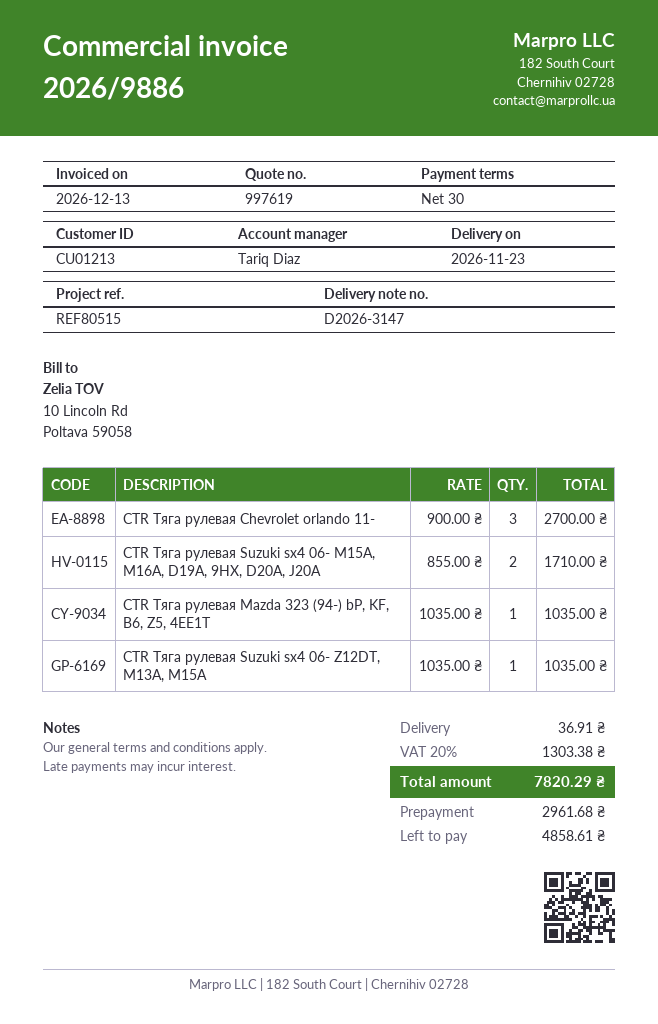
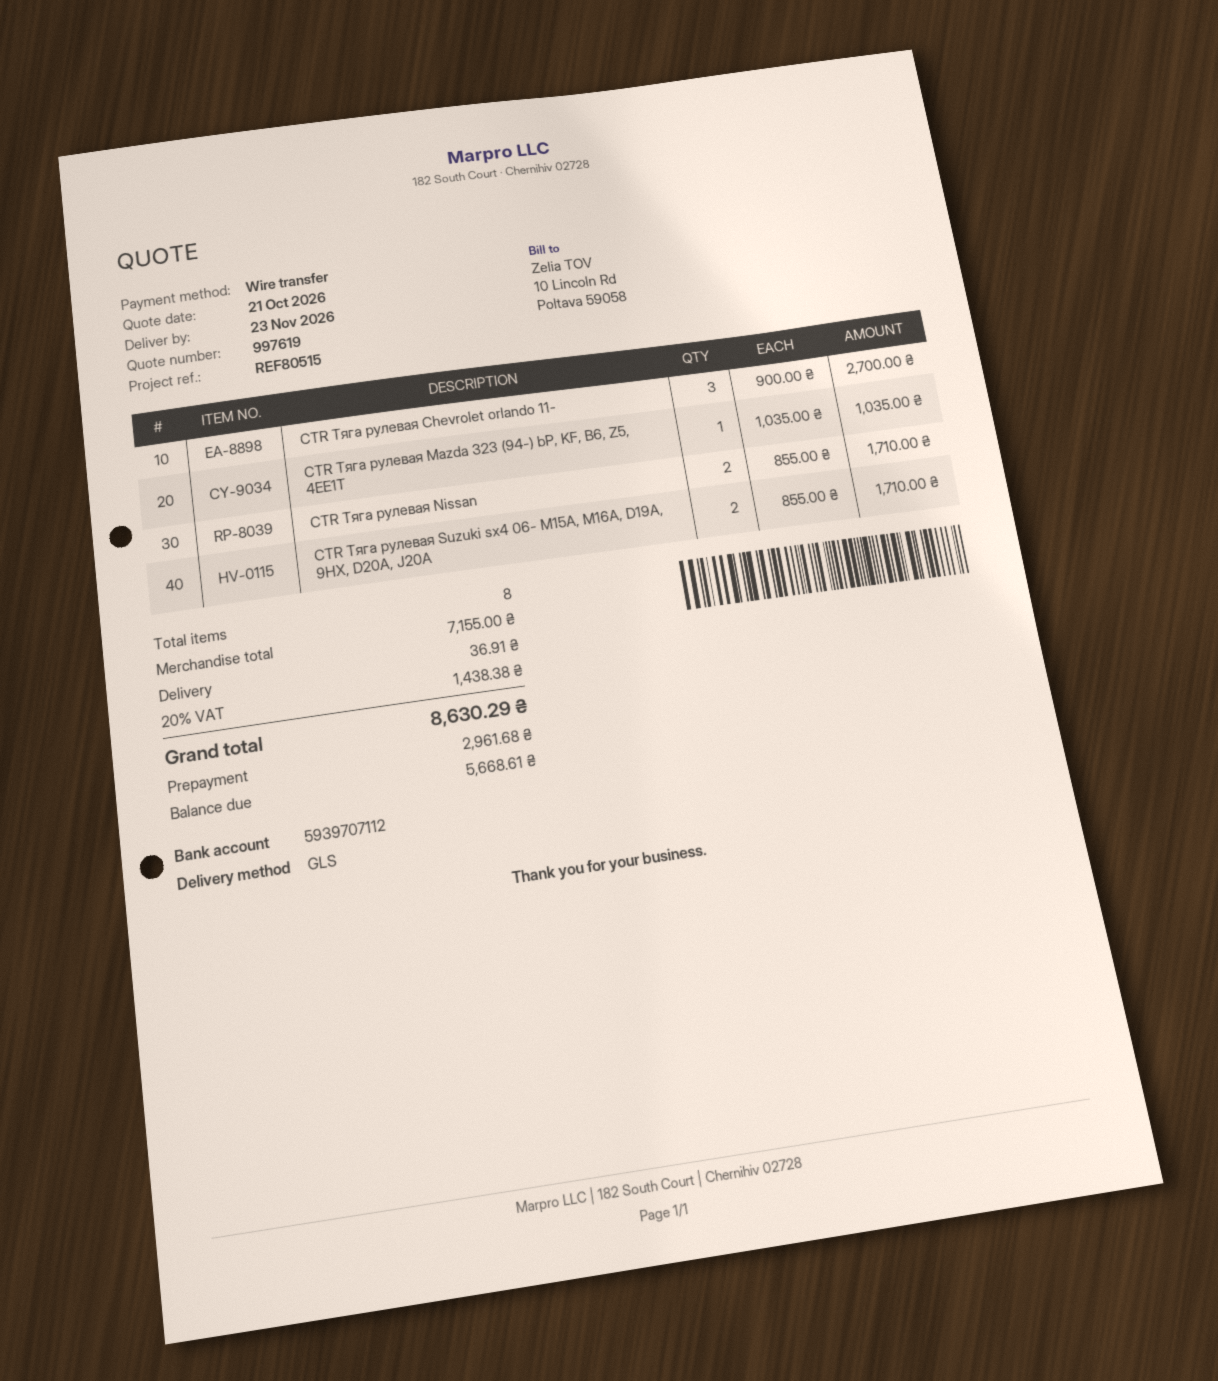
CTR Тяга рулевая Suzuki sx4 06- Z12DT, M13A, M15A: 1 x 1035.00 = 1035.00 -> none
CTR Тяга рулевая Nissan: none -> 2 x 855.00 = 1710.00
tax: 20% = 1303.38 -> 20% = 1438.38
total: 7820.29 -> 8630.29
balance: 4858.61 -> 5668.61

